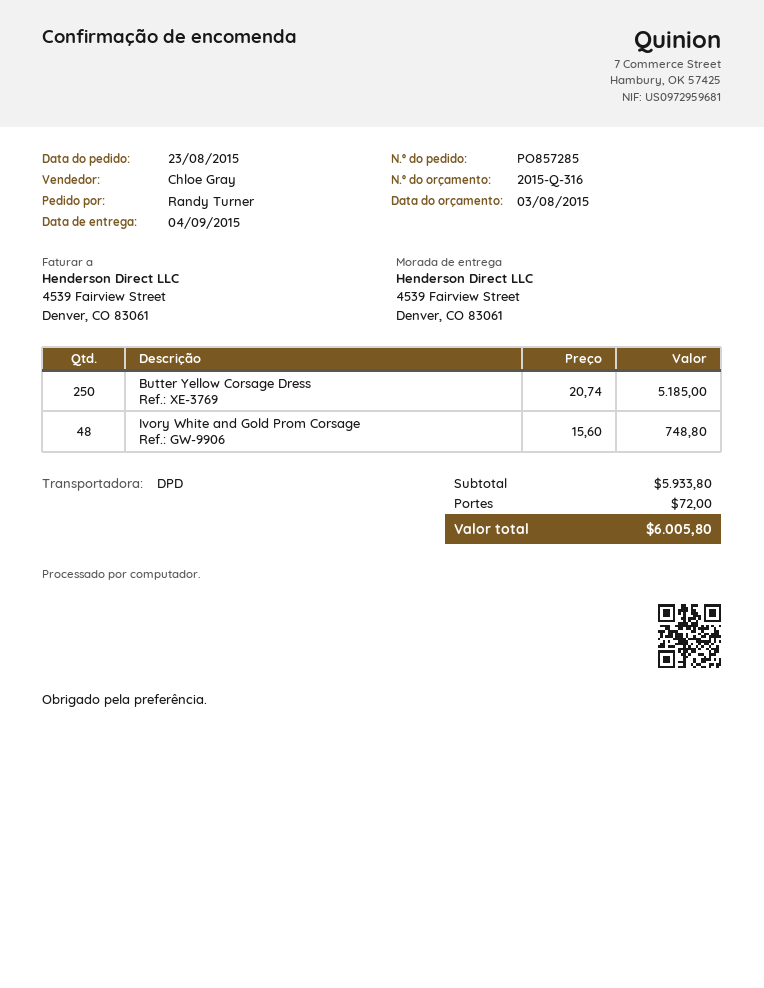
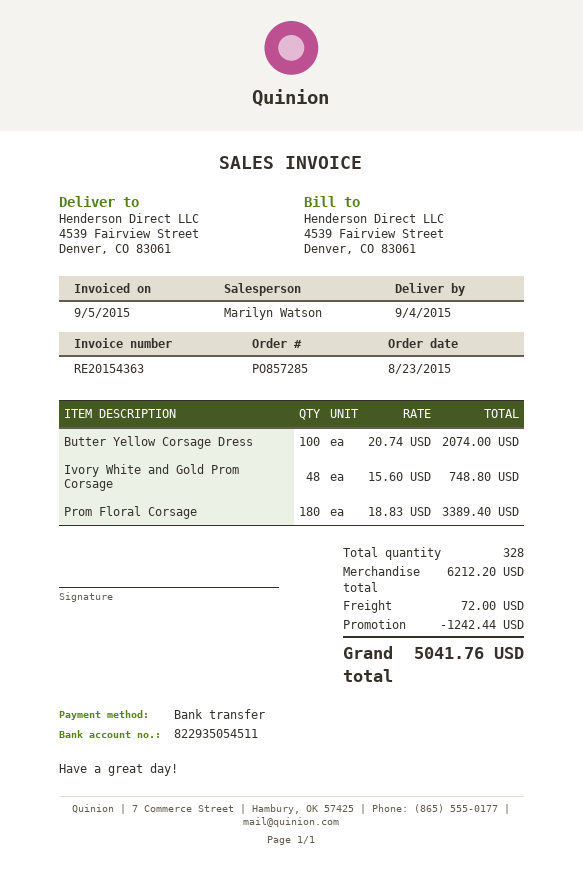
sales rep: Chloe Gray -> Marilyn Watson
Butter Yellow Corsage Dress: 250 x 20.74 = 5185.00 -> 100 x 20.74 = 2074.00
Prom Floral Corsage: none -> 180 x 18.83 = 3389.40
subtotal: 5933.80 -> 6212.20
discount: none -> 1242.44
total: 6005.80 -> 5041.76

